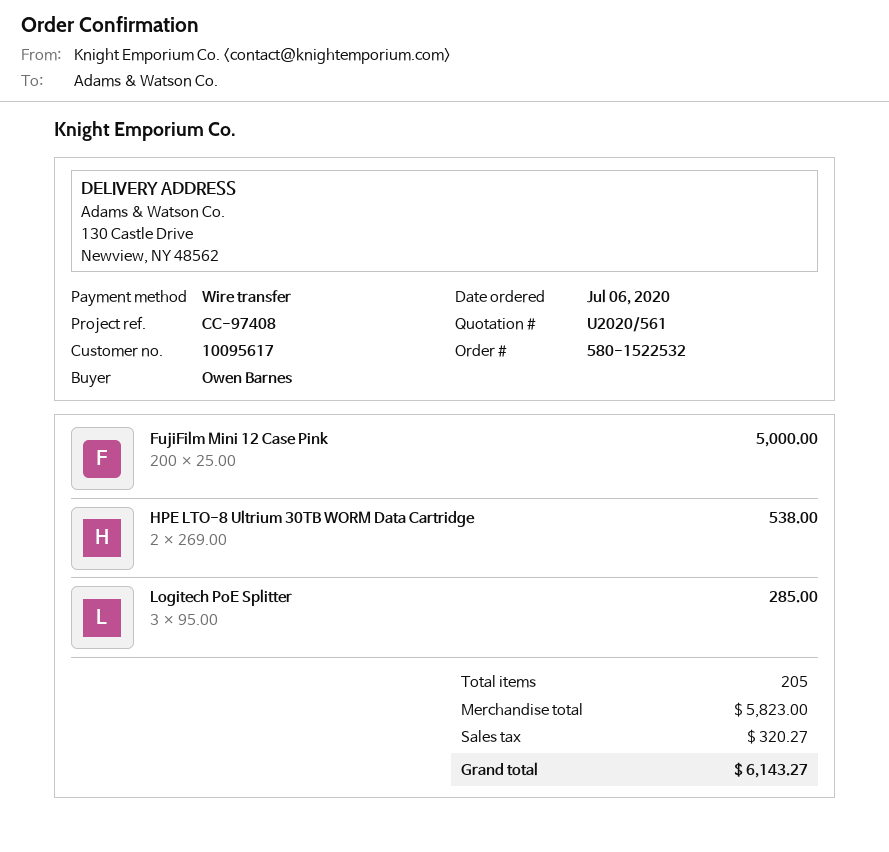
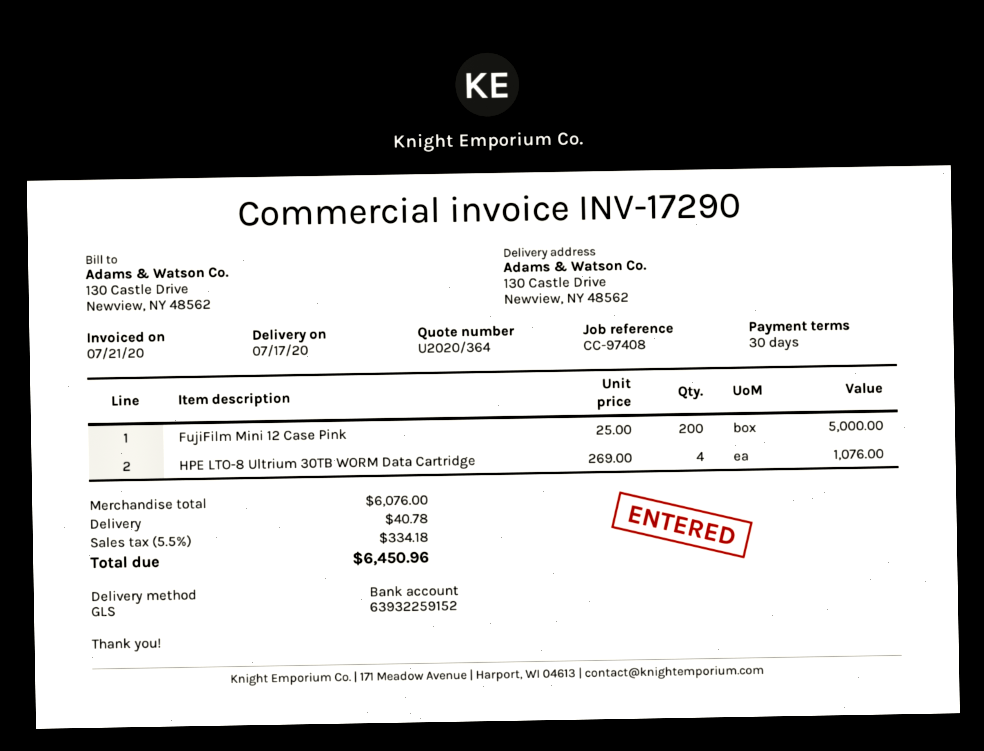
quote number: U2020/561 -> U2020/364
HPE LTO-8 Ultrium 30TB WORM Data Cartridge: 2 x 269.00 = 538.00 -> 4 x 269.00 = 1076.00
Logitech PoE Splitter: 3 x 95.00 = 285.00 -> none
subtotal: 5823.00 -> 6076.00
shipping: none -> 40.78
tax: 320.27 -> 334.18
total: 6143.27 -> 6450.96

